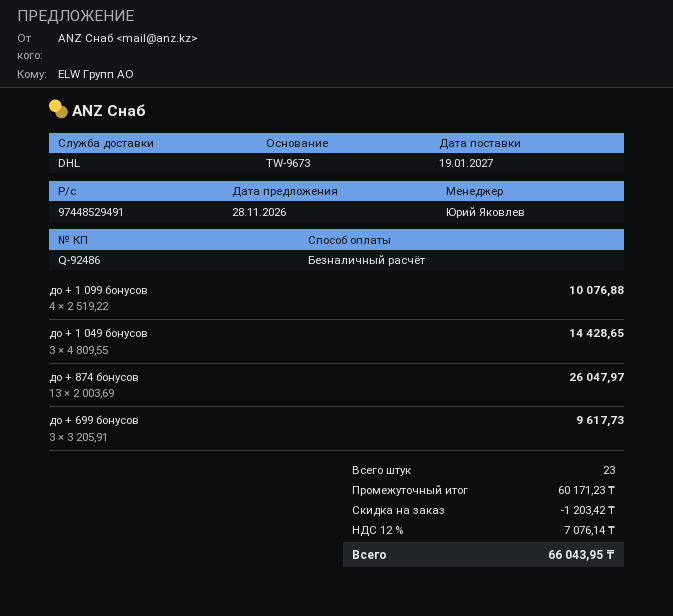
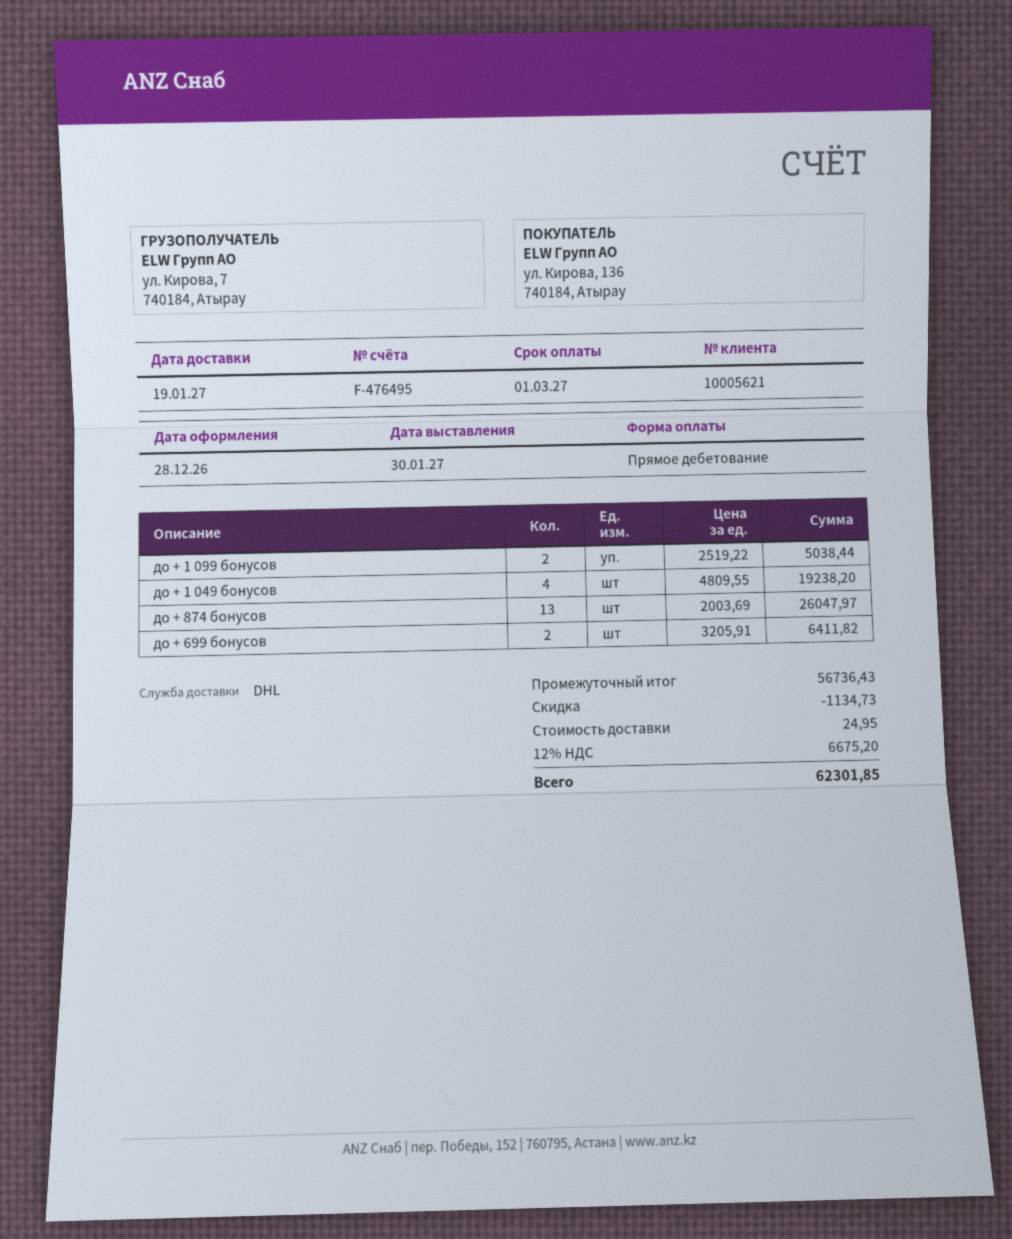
payment method: bank transfer -> direct debit
до + 1 099 бонусов: 4 x 2519.22 = 10076.88 -> 2 x 2519.22 = 5038.44
до + 1 049 бонусов: 3 x 4809.55 = 14428.65 -> 4 x 4809.55 = 19238.20
до + 699 бонусов: 3 x 3205.91 = 9617.73 -> 2 x 3205.91 = 6411.82
subtotal: 60171.23 -> 56736.43
discount: 1203.42 -> 1134.73
shipping: none -> 24.95
tax: 12% = 7076.14 -> 12% = 6675.20
total: 66043.95 -> 62301.85

